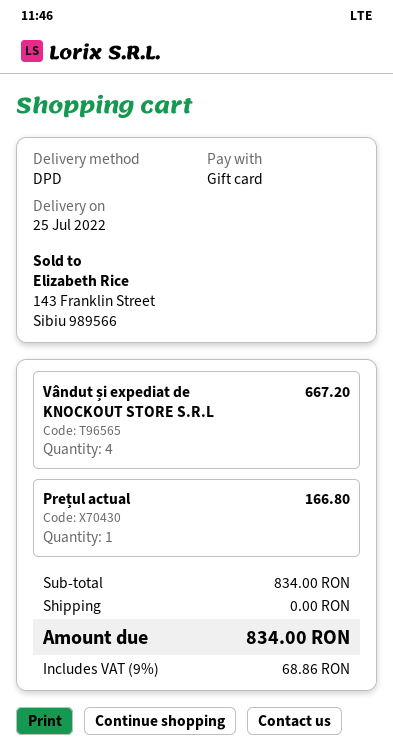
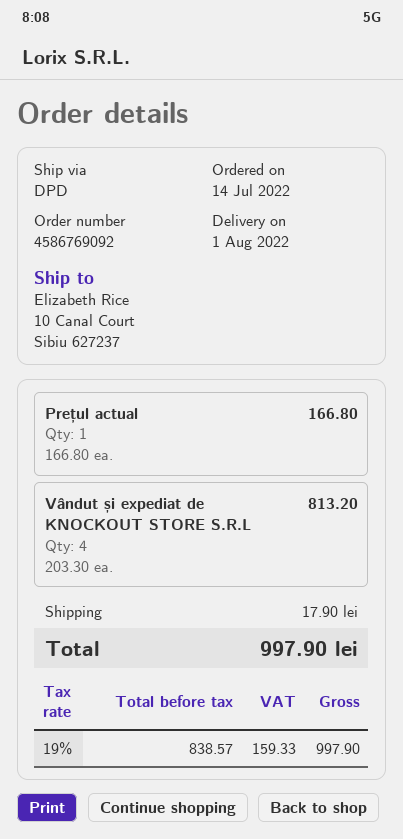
delivery date: 2022-07-25 -> 2022-08-01
Vândut și expediat de KNOCKOUT STORE S.R.L: 4 for 667.20 -> 4 for 813.20
shipping: 0.00 -> 17.90
tax: 9% = 68.86 -> 19% = 159.33
total: 834.00 -> 997.90

